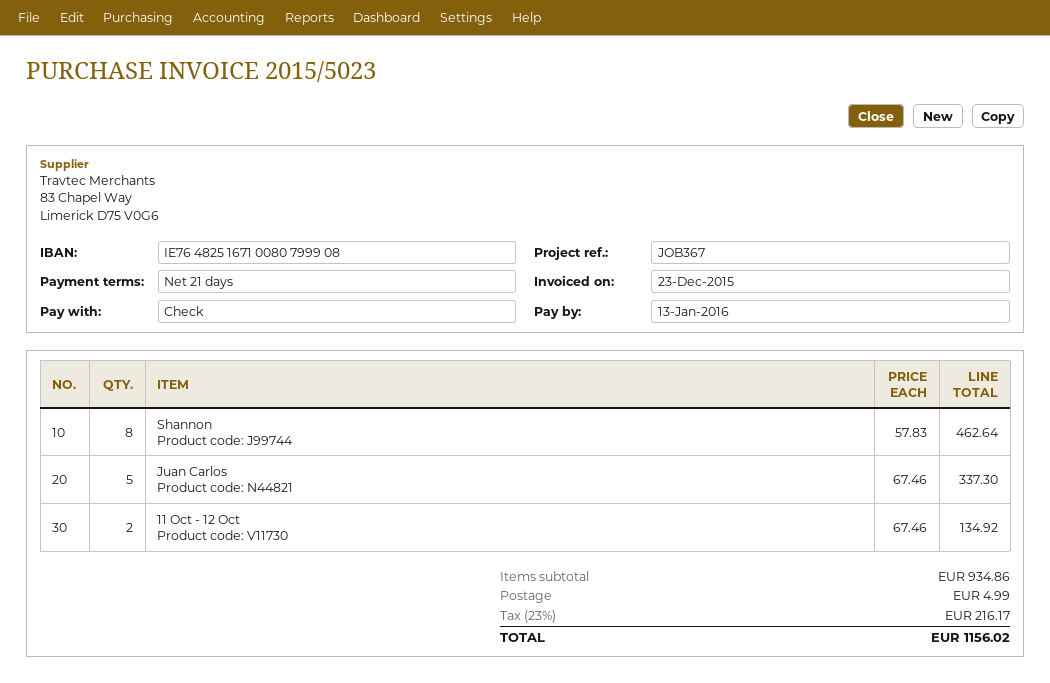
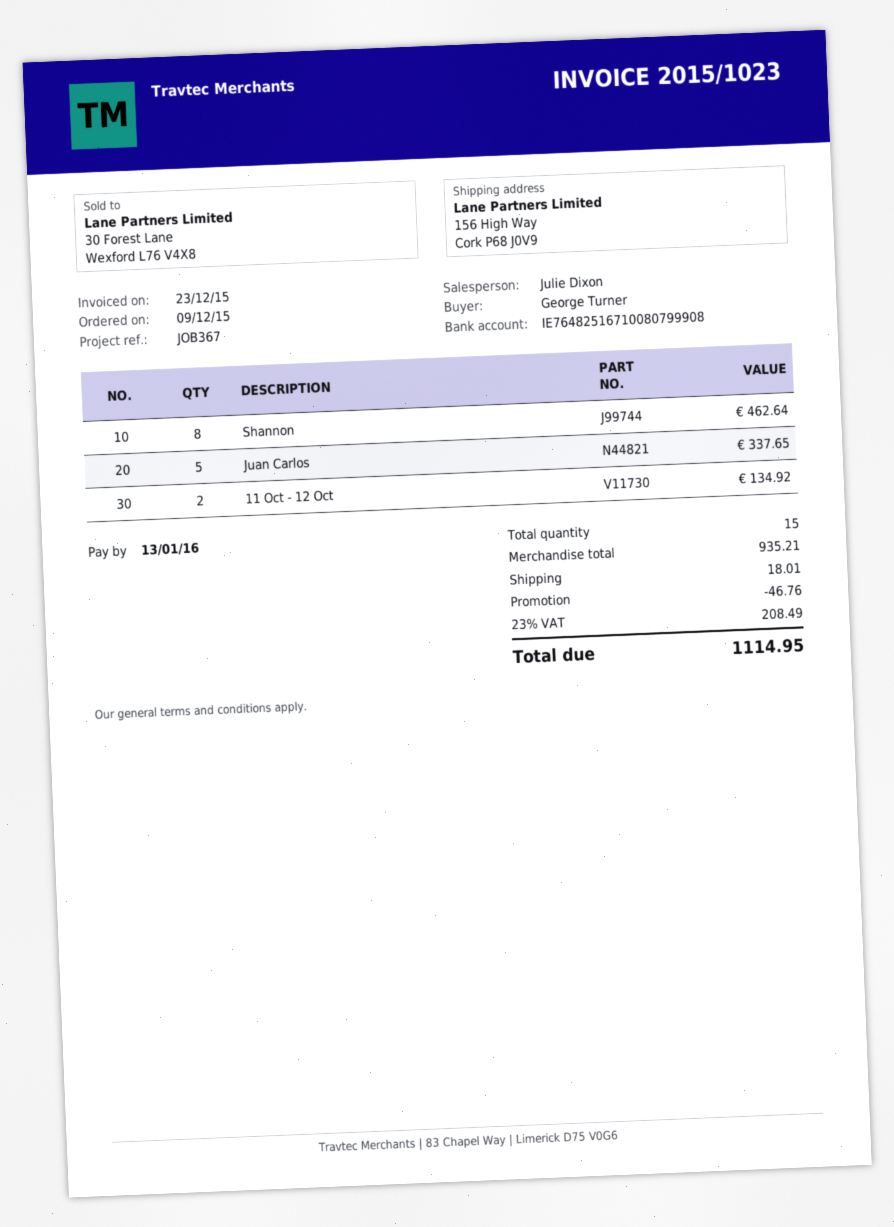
invoice number: 2015/5023 -> 2015/1023
Juan Carlos: 5 for 337.30 -> 5 for 337.65
subtotal: 934.86 -> 935.21
discount: none -> 46.76
shipping: 4.99 -> 18.01
tax: 23% = 216.17 -> 23% = 208.49
total: 1156.02 -> 1114.95

